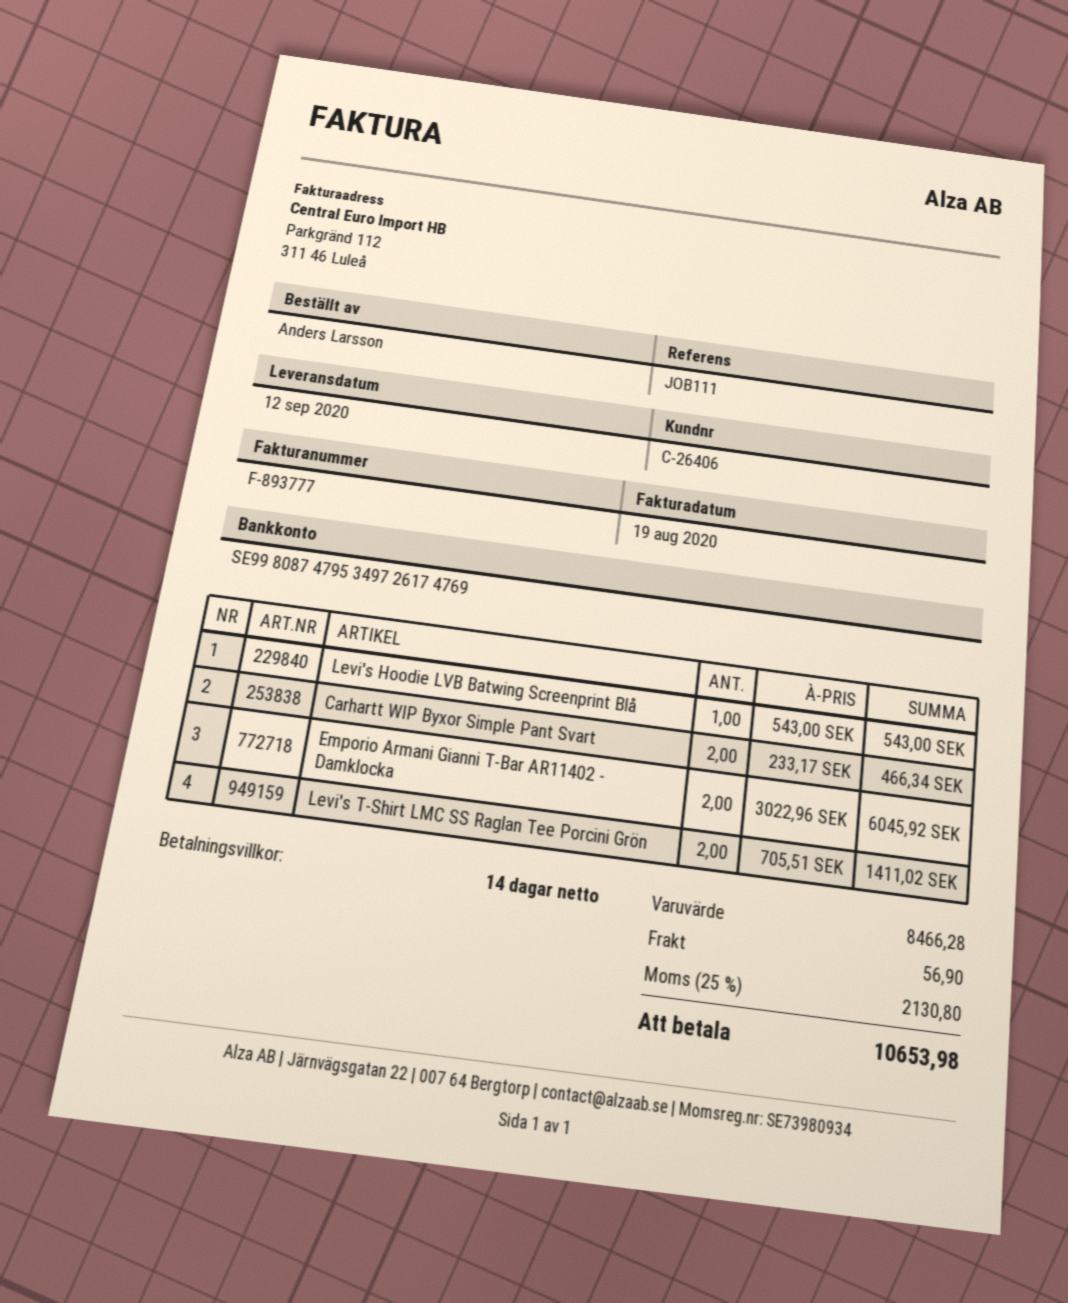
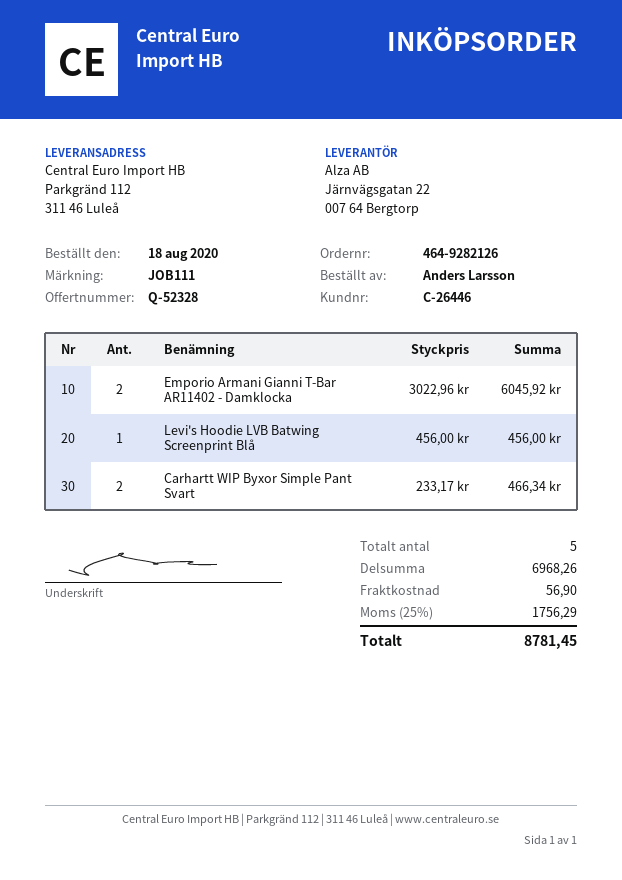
customer number: C-26406 -> C-26446
Levi's Hoodie LVB Batwing Screenprint Blå: 1 x 543.00 = 543.00 -> 1 x 456.00 = 456.00
Levi's T-Shirt LMC SS Raglan Tee Porcini Grön: 2 x 705.51 = 1411.02 -> none
subtotal: 8466.28 -> 6968.26
tax: 25% = 2130.80 -> 25% = 1756.29
total: 10653.98 -> 8781.45

